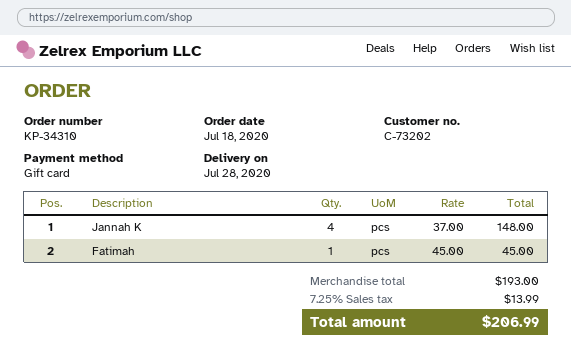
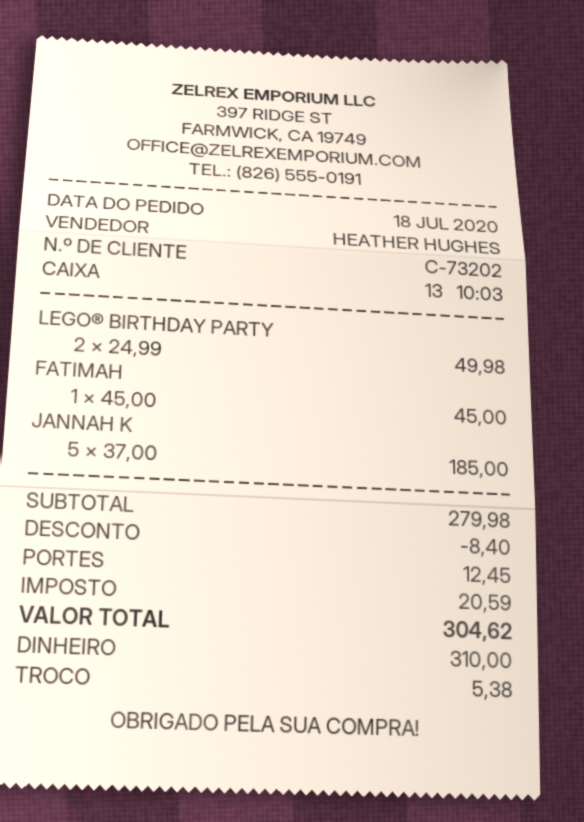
payment method: gift card -> cash
Jannah K: 4 x 37.00 = 148.00 -> 5 x 37.00 = 185.00
LEGO® BIRTHDAY PARTY: none -> 2 x 24.99 = 49.98
subtotal: 193.00 -> 279.98
discount: none -> 8.40
shipping: none -> 12.45
tax: 13.99 -> 20.59
total: 206.99 -> 304.62

